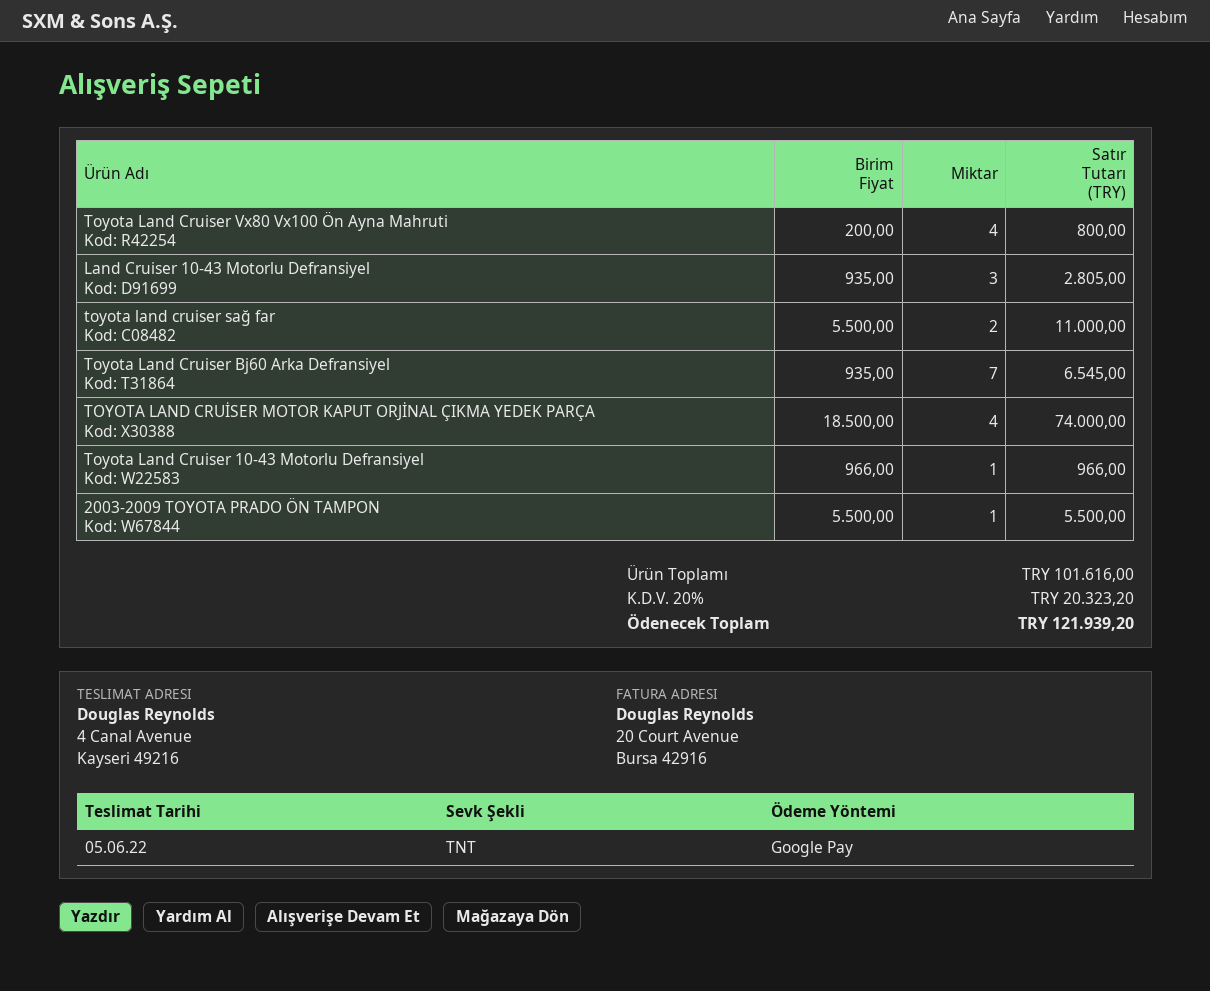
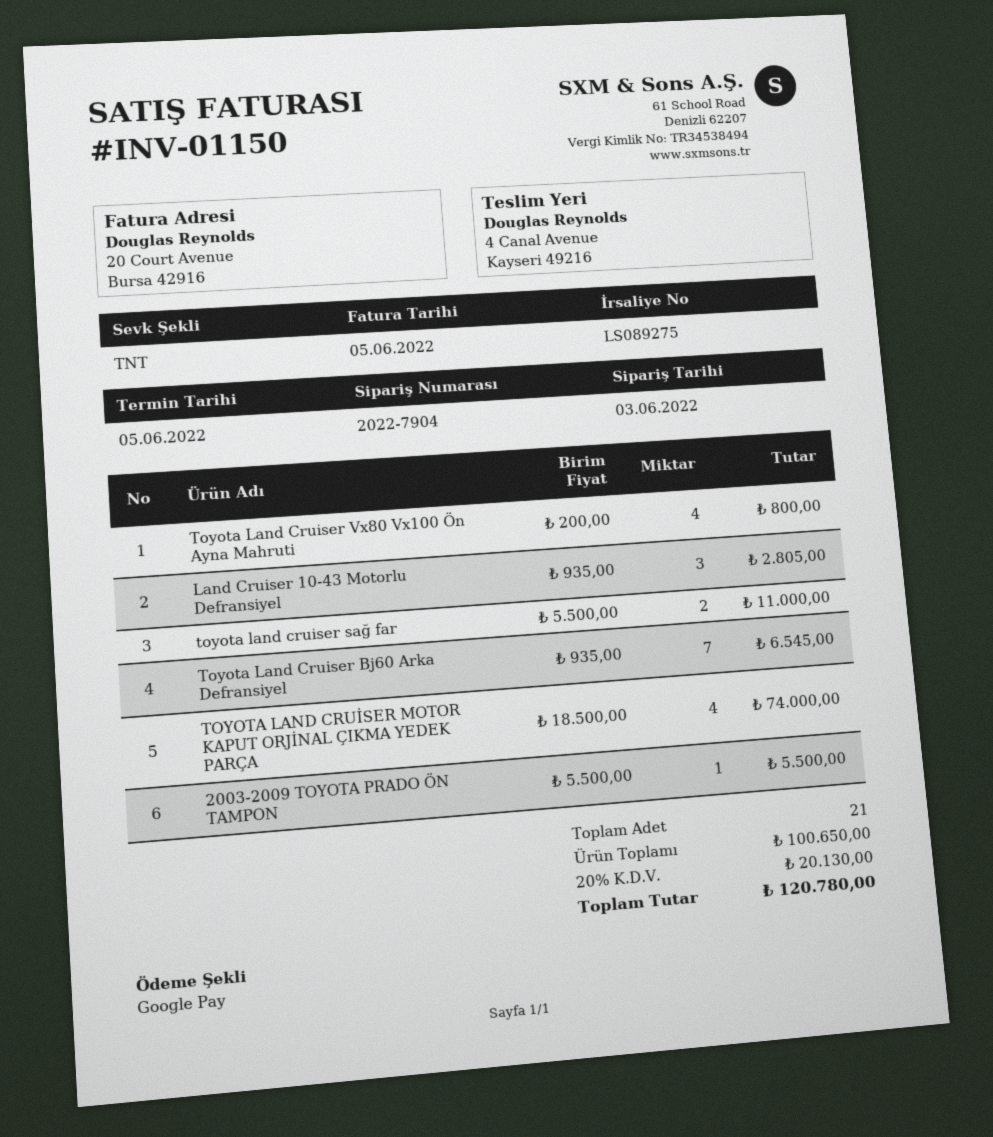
Toyota Land Cruiser 10-43 Motorlu Defransiyel: 1 x 966.00 = 966.00 -> none
subtotal: 101616.00 -> 100650.00
tax: 20% = 20323.20 -> 20% = 20130.00
total: 121939.20 -> 120780.00

